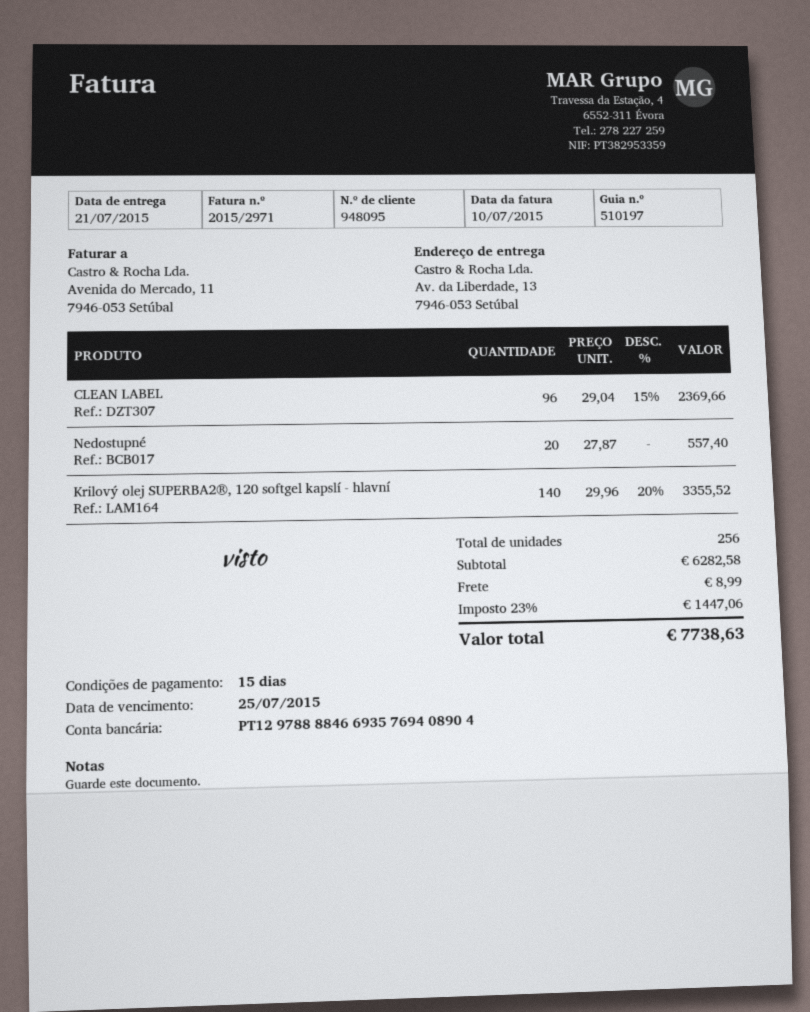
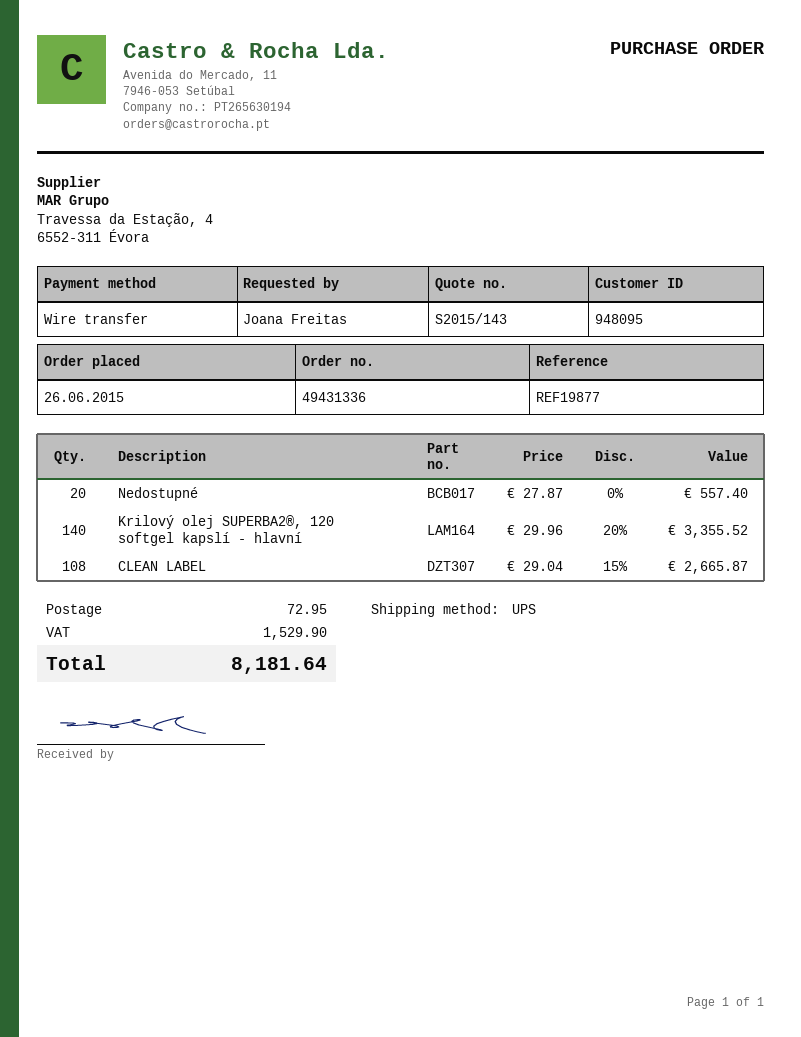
CLEAN LABEL: 96 x 29.04 - 15% = 2369.66 -> 108 x 29.04 - 15% = 2665.87
shipping: 8.99 -> 72.95
tax: 1447.06 -> 1529.90
total: 7738.63 -> 8181.64

